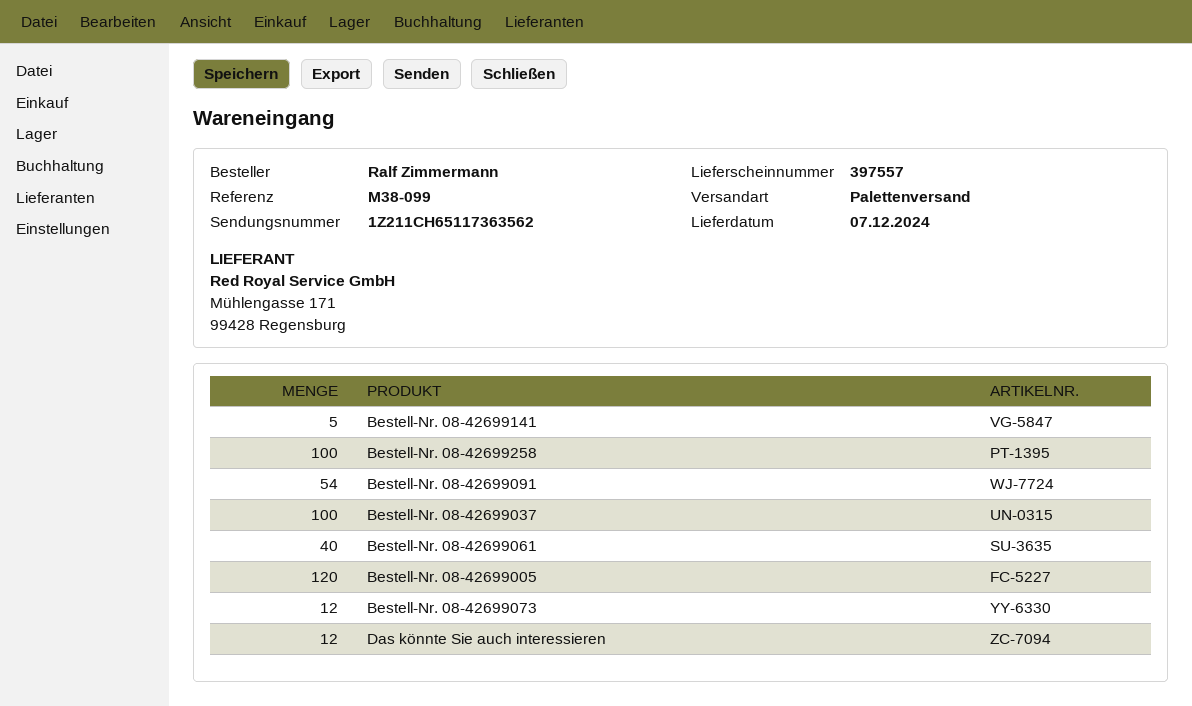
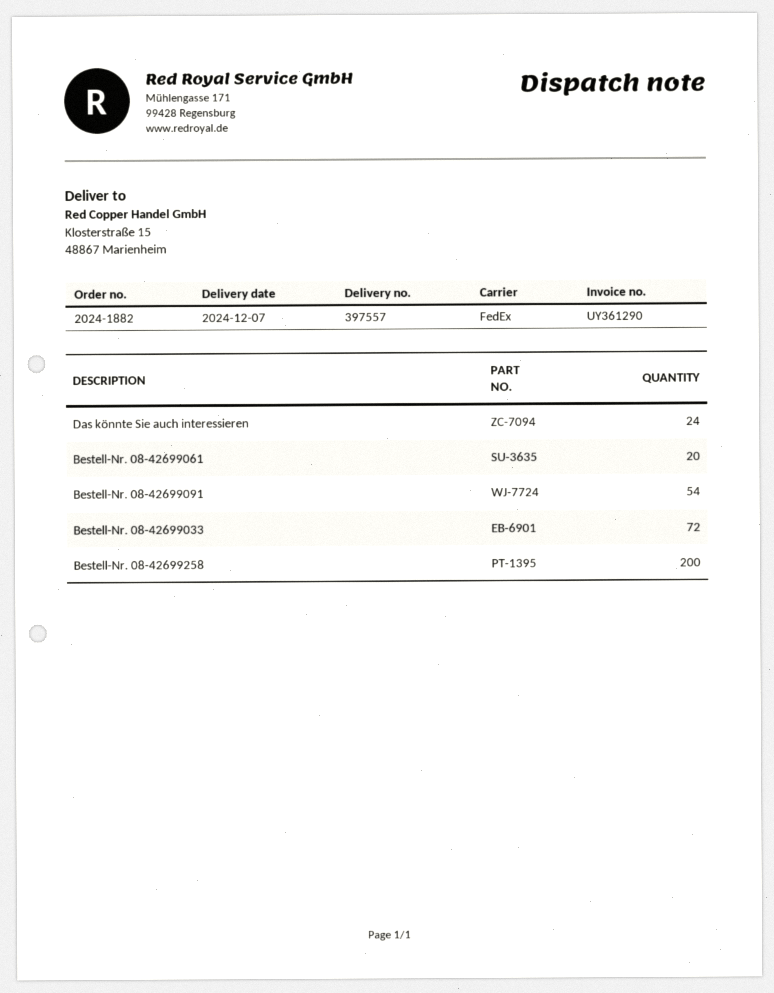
shipping method: pallet freight -> FedEx
Bestell-Nr. 08-42699141: 5 -> none
Bestell-Nr. 08-42699258: 100 -> 200
Bestell-Nr. 08-42699037: 100 -> none
Bestell-Nr. 08-42699061: 40 -> 20
Bestell-Nr. 08-42699005: 120 -> none
Bestell-Nr. 08-42699073: 12 -> none
Das könnte Sie auch interessieren: 12 -> 24
Bestell-Nr. 08-42699033: none -> 72

